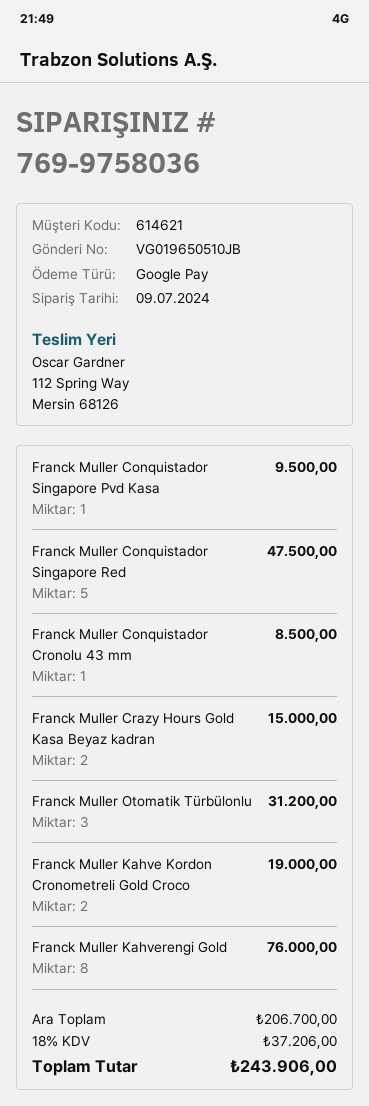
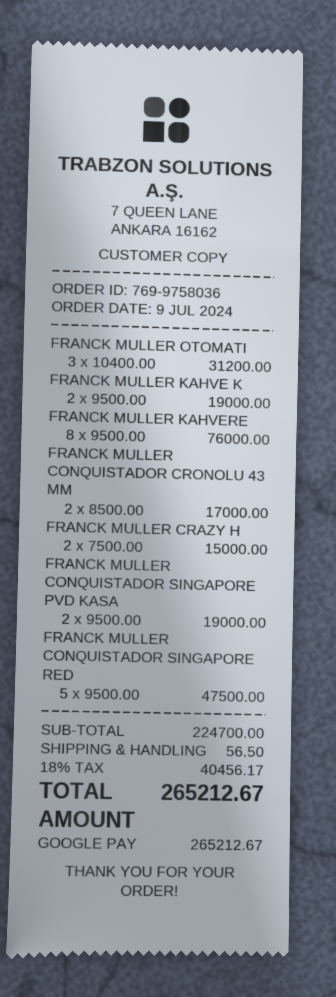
Franck Muller Conquistador Singapore Pvd Kasa: 1 for 9500.00 -> 2 for 19000.00
Franck Muller Conquistador Cronolu 43 mm: 1 for 8500.00 -> 2 for 17000.00
subtotal: 206700.00 -> 224700.00
shipping: none -> 56.50
tax: 18% = 37206.00 -> 18% = 40456.17
total: 243906.00 -> 265212.67

